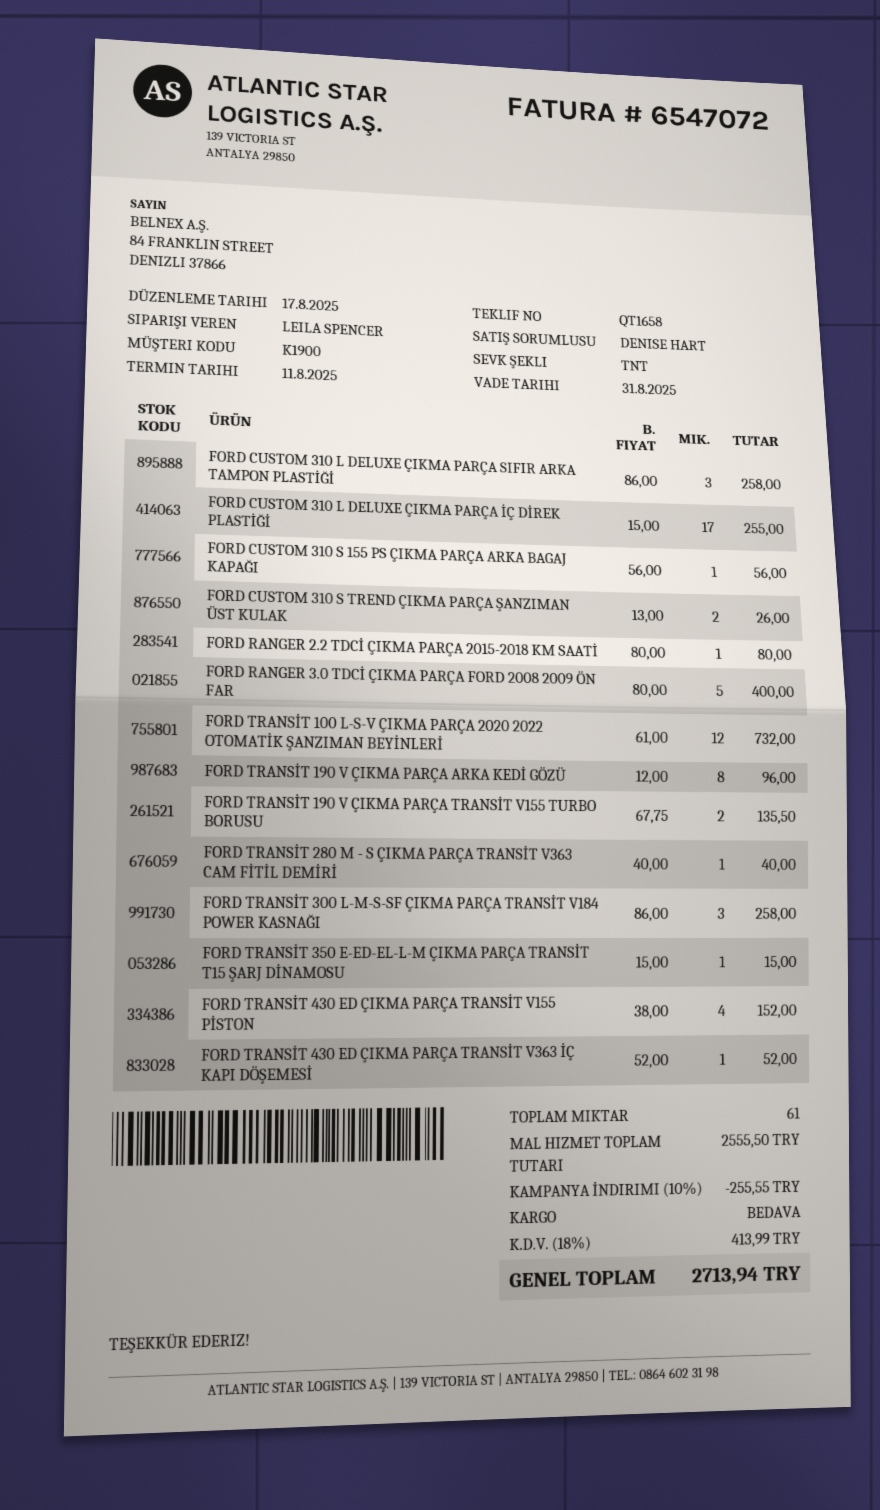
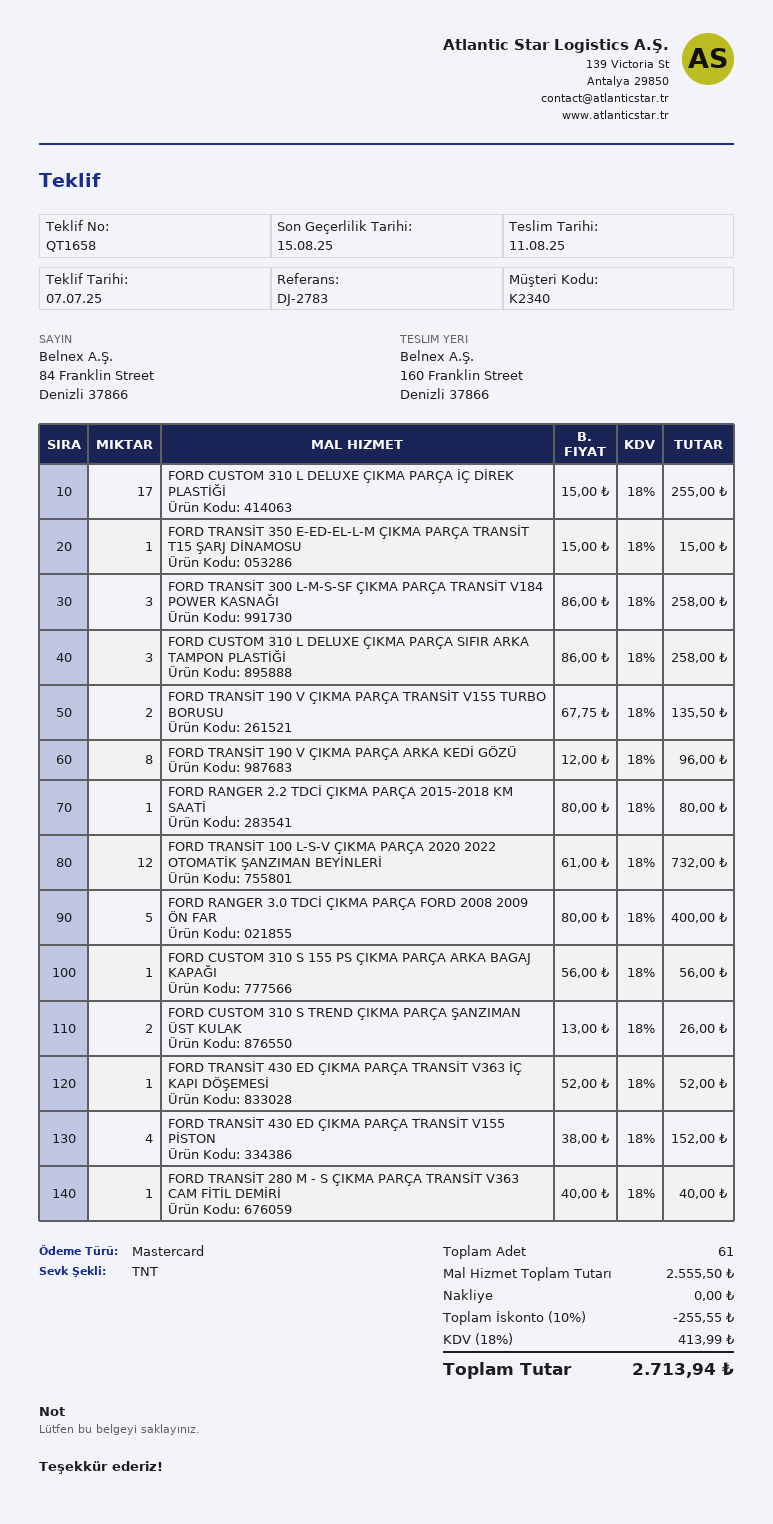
customer number: K1900 -> K2340

